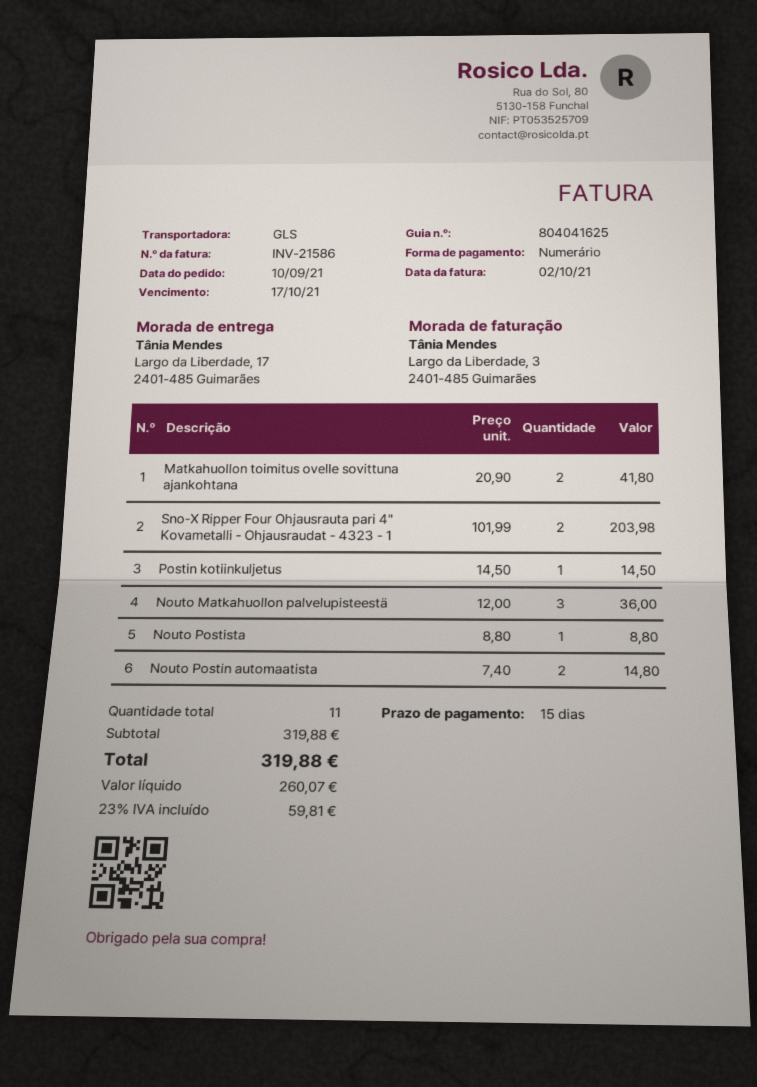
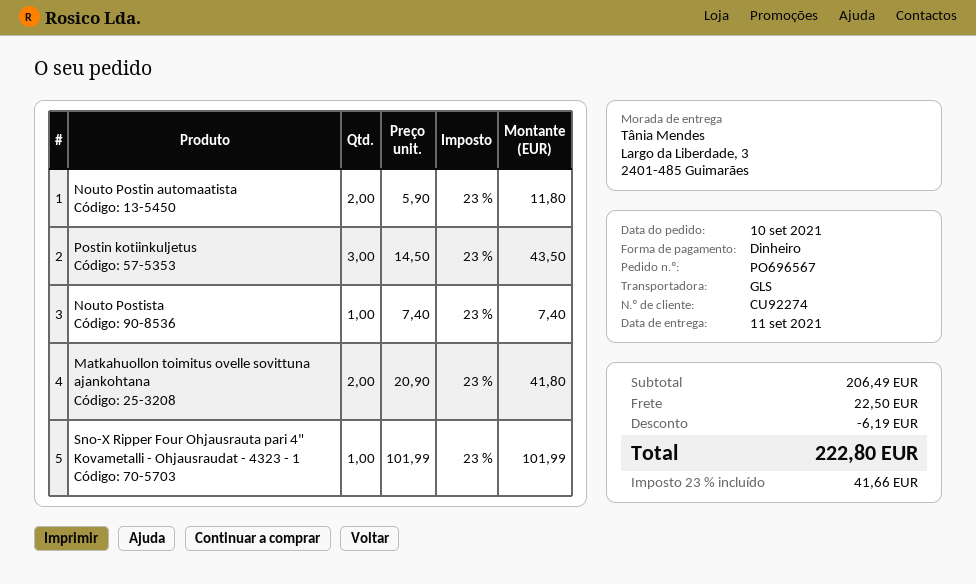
ship to: Largo da Liberdade, 17, 2401-485 Guimarães -> Largo da Liberdade, 3, 2401-485 Guimarães
Sno-X Ripper Four Ohjausrauta pari 4" Kovametalli - Ohjausraudat - 4323 - 1: 2 x 101.99 = 203.98 -> 1 x 101.99 = 101.99
Postin kotiinkuljetus: 1 x 14.50 = 14.50 -> 3 x 14.50 = 43.50
Nouto Matkahuollon palvelupisteestä: 3 x 12.00 = 36.00 -> none
Nouto Postista: 1 x 8.80 = 8.80 -> 1 x 7.40 = 7.40
Nouto Postin automaatista: 2 x 7.40 = 14.80 -> 2 x 5.90 = 11.80
subtotal: 319.88 -> 206.49
discount: none -> 6.19
shipping: none -> 22.50
tax: 23% = 59.81 -> 23% = 41.66
total: 319.88 -> 222.80

